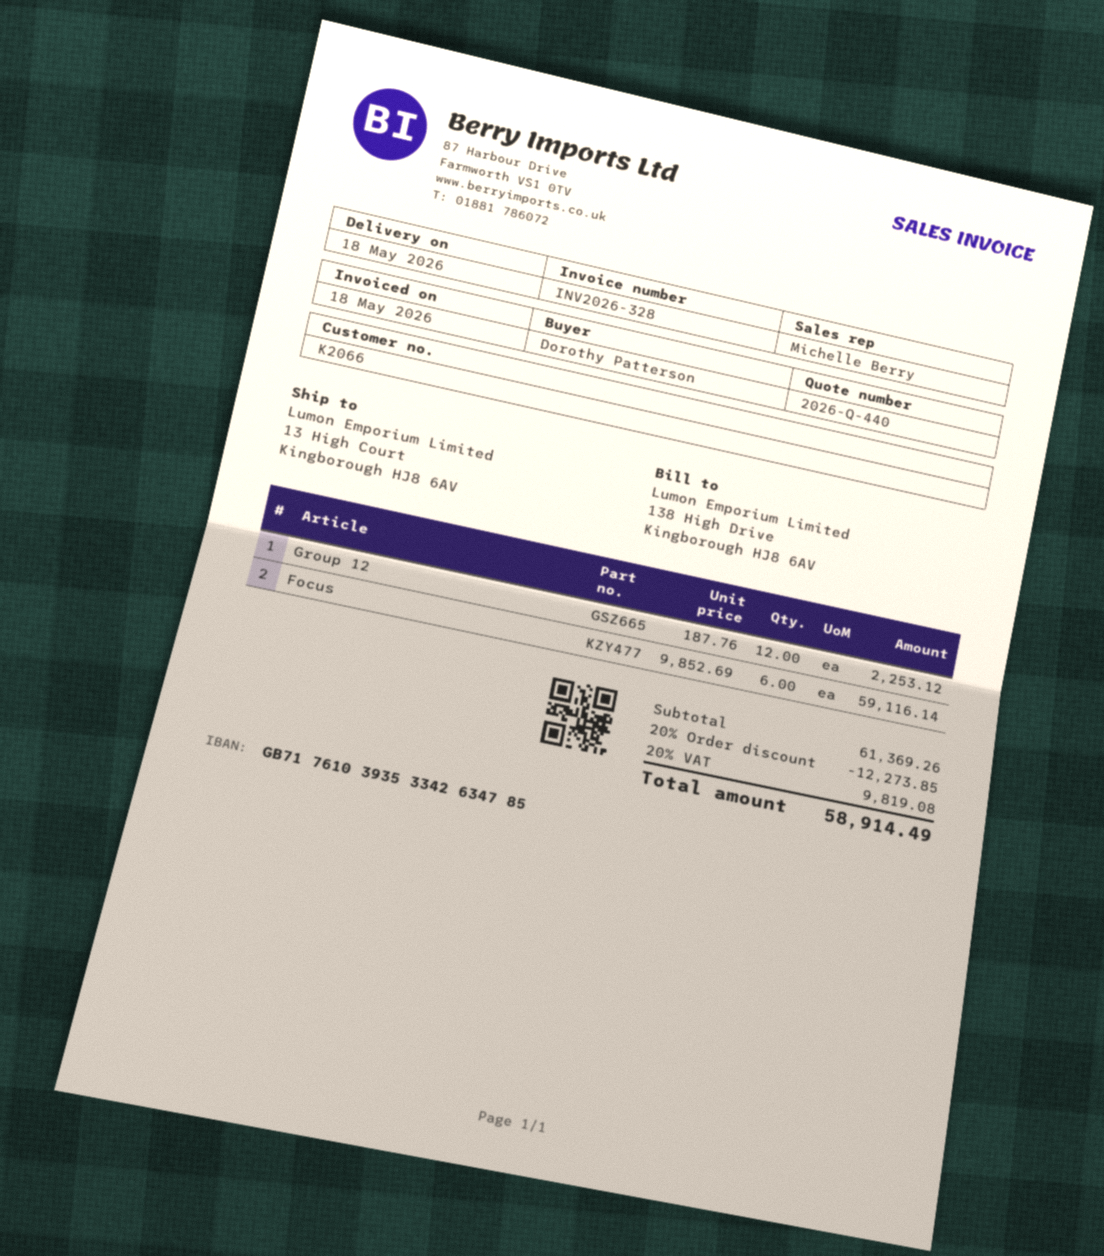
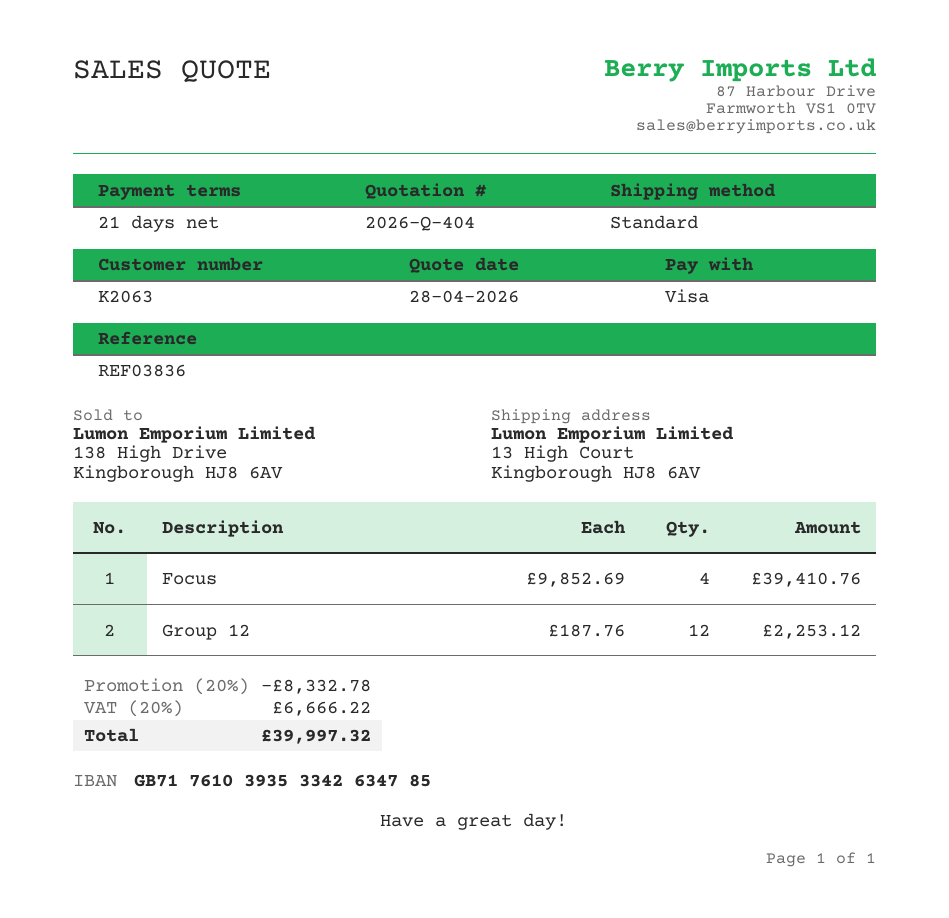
quote number: 2026-Q-440 -> 2026-Q-404
customer number: K2066 -> K2063
Focus: 6 x 9852.69 = 59116.14 -> 4 x 9852.69 = 39410.76
discount: 20% = 12273.85 -> 20% = 8332.78
tax: 20% = 9819.08 -> 20% = 6666.22
total: 58914.49 -> 39997.32

